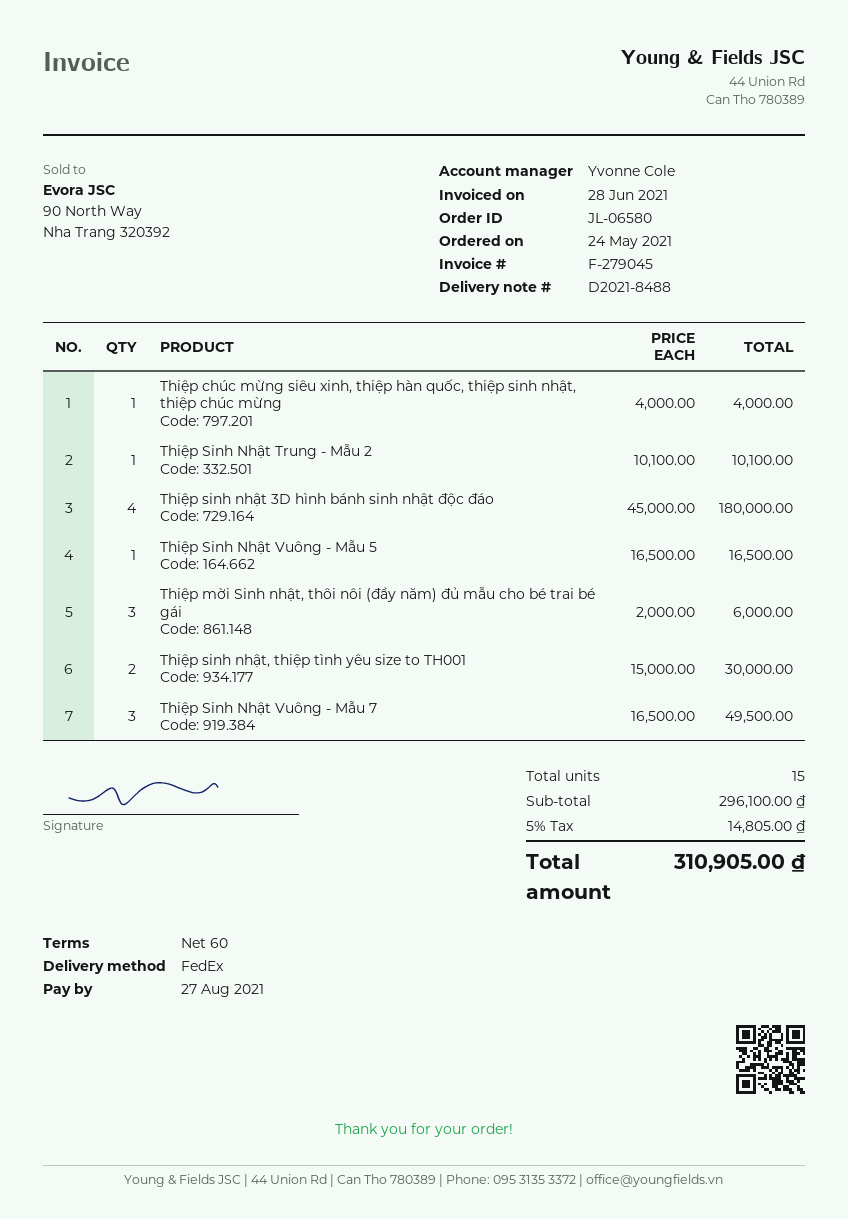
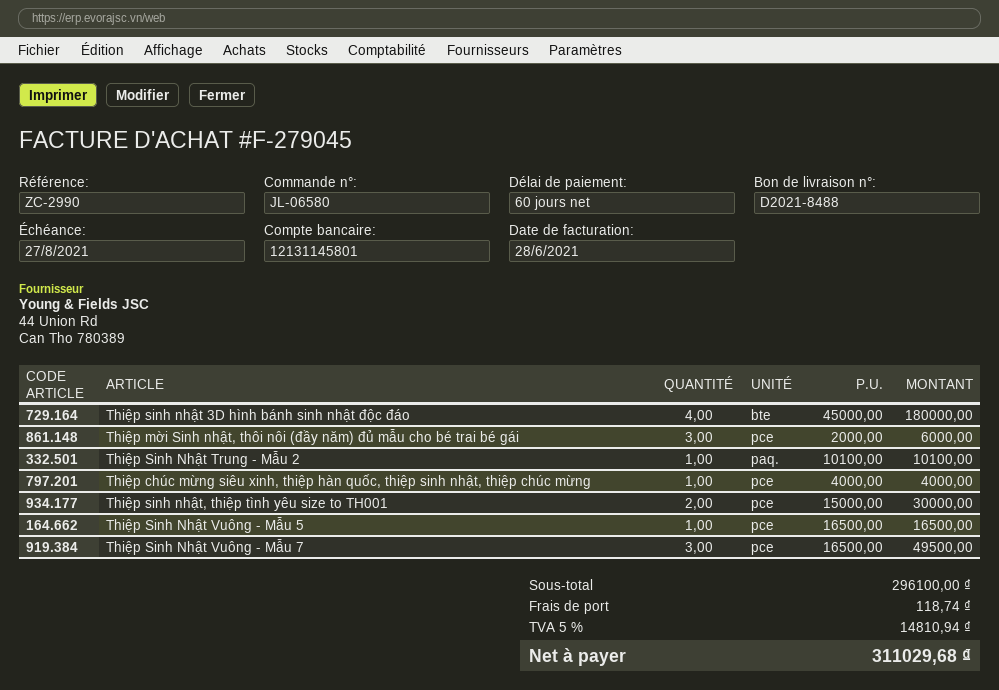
shipping: none -> 118.74
tax: 5% = 14805.00 -> 5% = 14810.94
total: 310905.00 -> 311029.68

